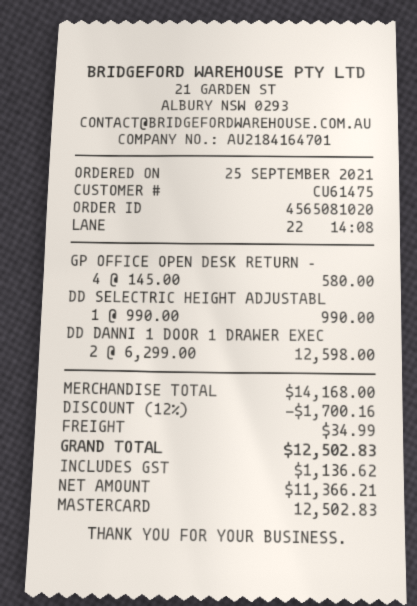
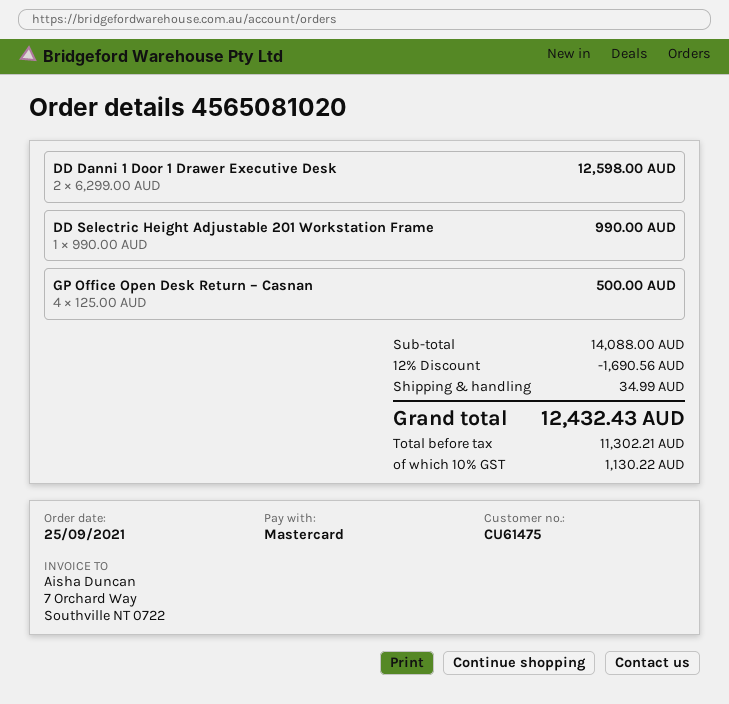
GP OFFICE OPEN DESK RETURN –: 4 x 145.00 = 580.00 -> 4 x 125.00 = 500.00
subtotal: 14168.00 -> 14088.00
discount: 12% = 1700.16 -> 12% = 1690.56
net: 11366.21 -> 11302.21
tax: 1136.62 -> 1130.22
total: 12502.83 -> 12432.43

